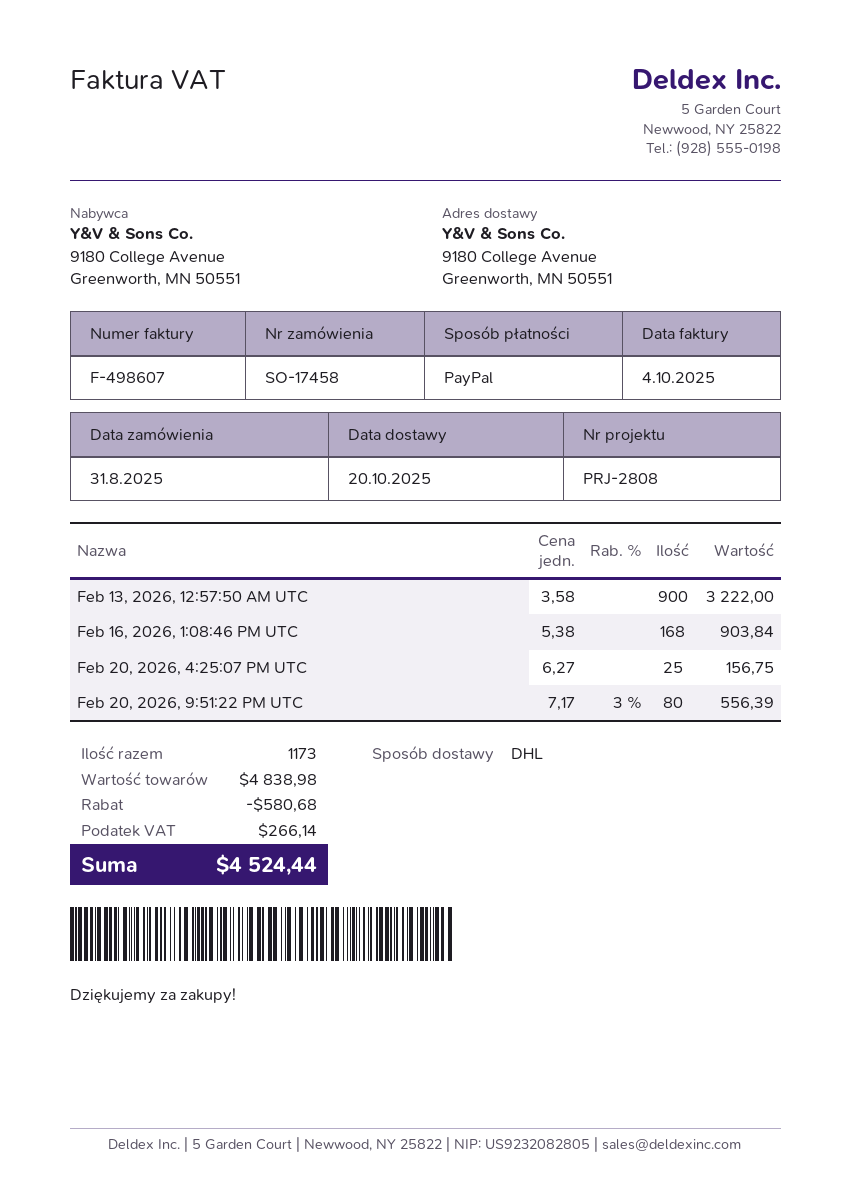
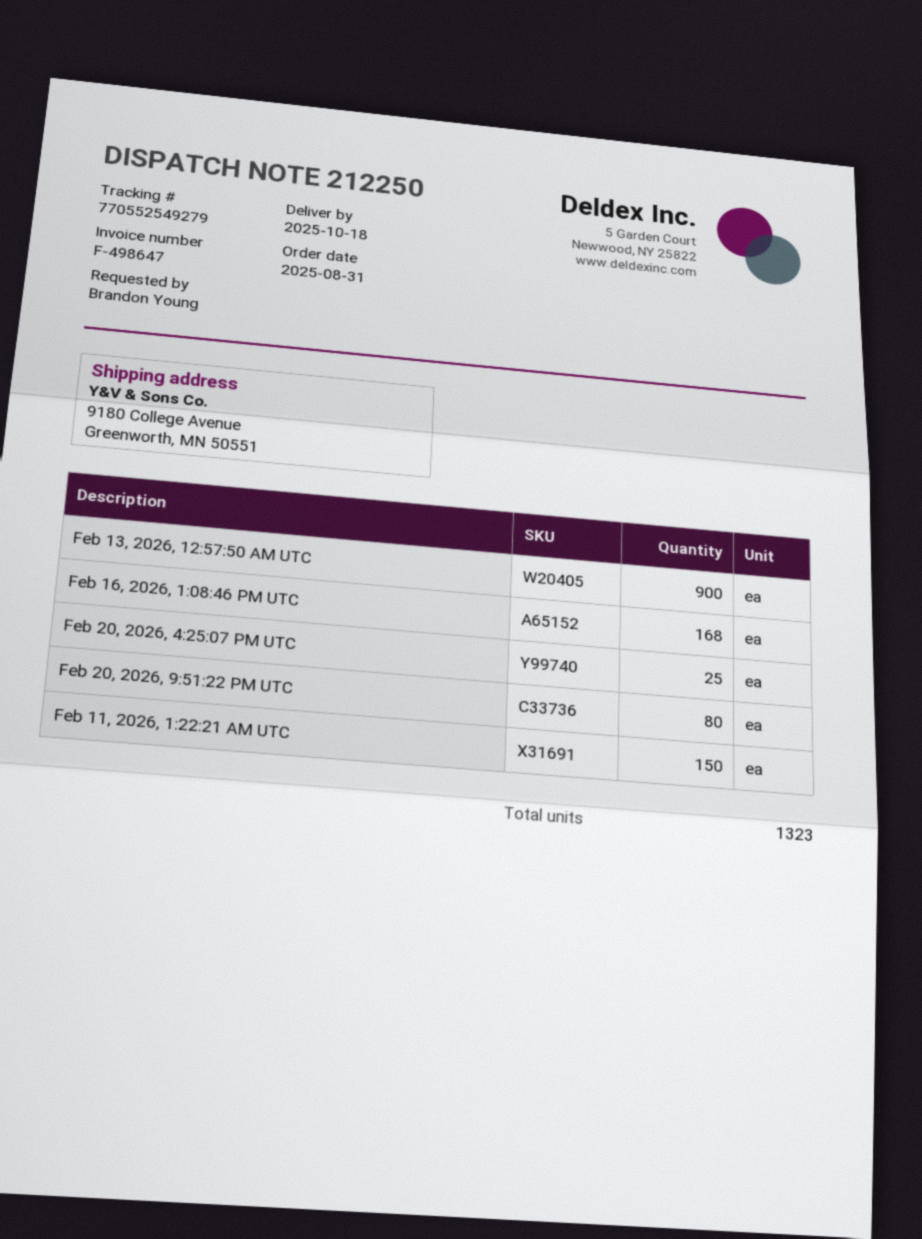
delivery date: 2025-10-20 -> 2025-10-18
invoice number: F-498607 -> F-498647
Feb 11, 2026, 1:22:21 AM UTC: none -> 150
total quantity: 1173 -> 1323

